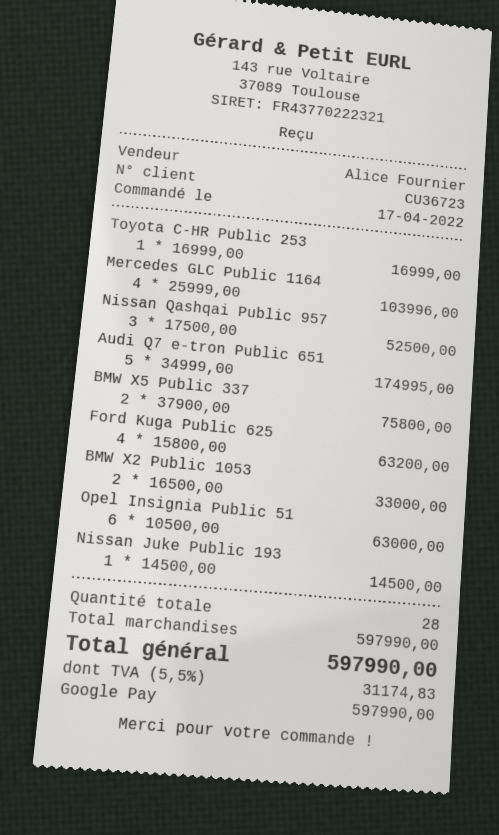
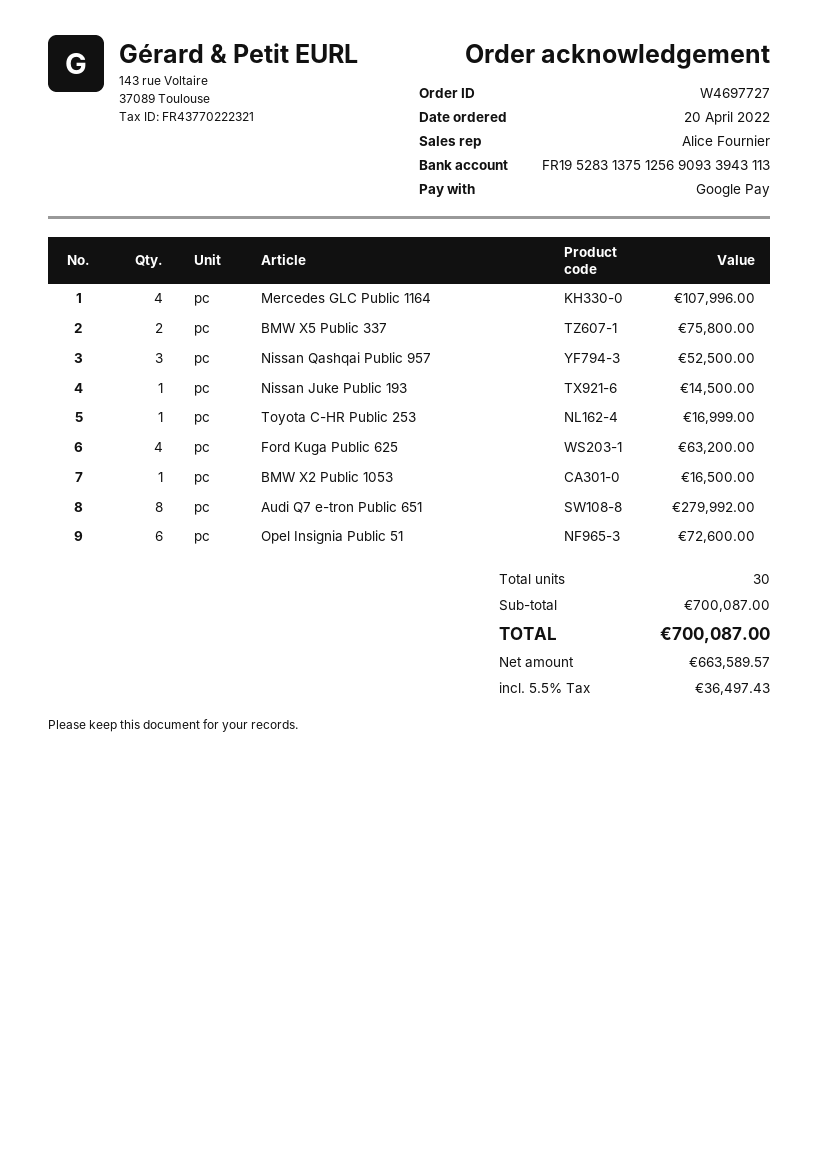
order date: 2022-04-17 -> 2022-04-20
Mercedes GLC Public 1164: 4 for 103996.00 -> 4 for 107996.00
Audi Q7 e-tron Public 651: 5 for 174995.00 -> 8 for 279992.00
BMW X2 Public 1053: 2 for 33000.00 -> 1 for 16500.00
Opel Insignia Public 51: 6 for 63000.00 -> 6 for 72600.00
total quantity: 28 -> 30
subtotal: 597990.00 -> 700087.00
tax: 5.5% = 31174.83 -> 5.5% = 36497.43
total: 597990.00 -> 700087.00

